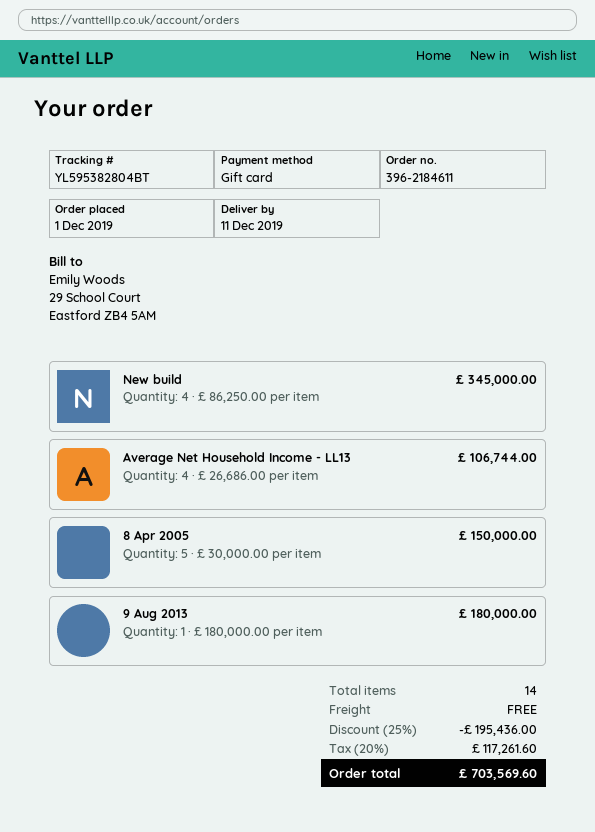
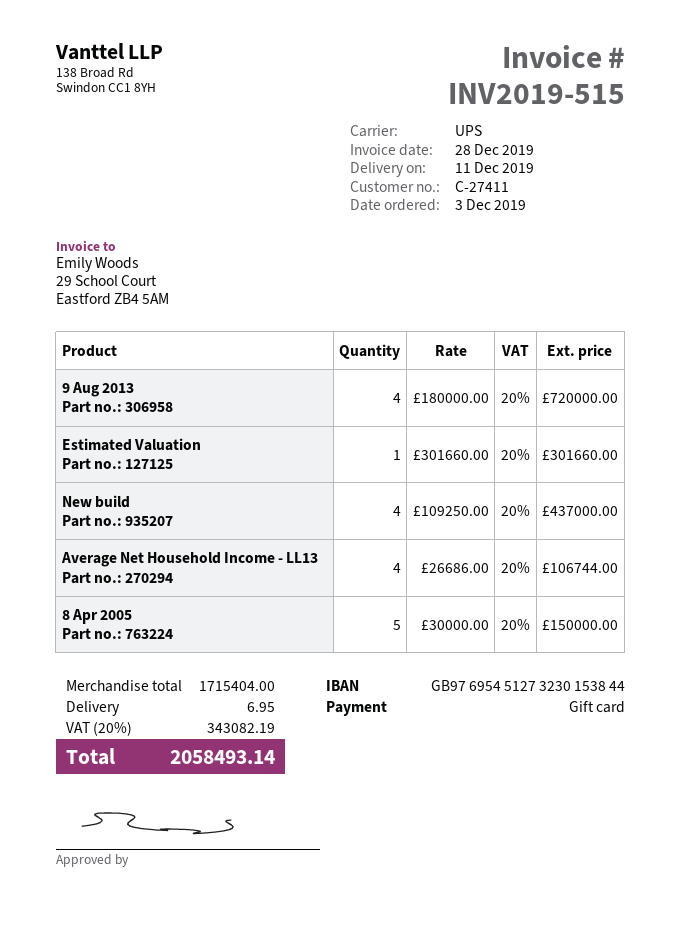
order date: 2019-12-01 -> 2019-12-03
New build: 4 x 86250.00 = 345000.00 -> 4 x 109250.00 = 437000.00
9 Aug 2013: 1 x 180000.00 = 180000.00 -> 4 x 180000.00 = 720000.00
Estimated Valuation: none -> 1 x 301660.00 = 301660.00
discount: 25% = 195436.00 -> none
shipping: 0.00 -> 6.95
tax: 20% = 117261.60 -> 20% = 343082.19
total: 703569.60 -> 2058493.14

